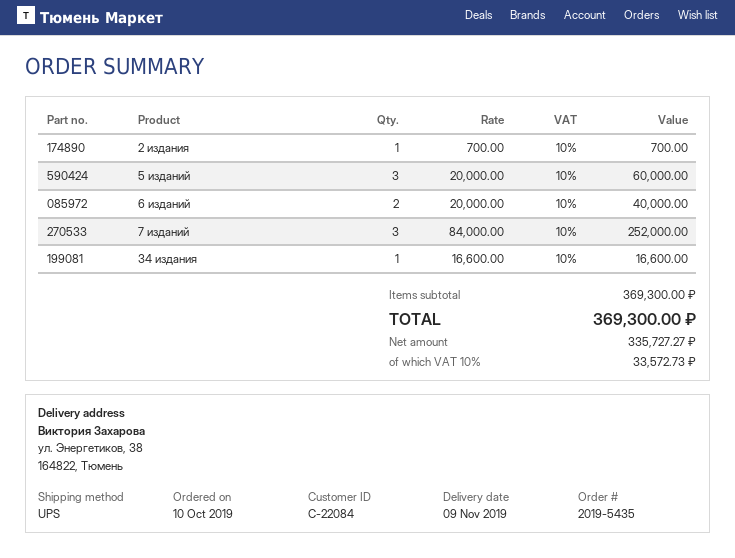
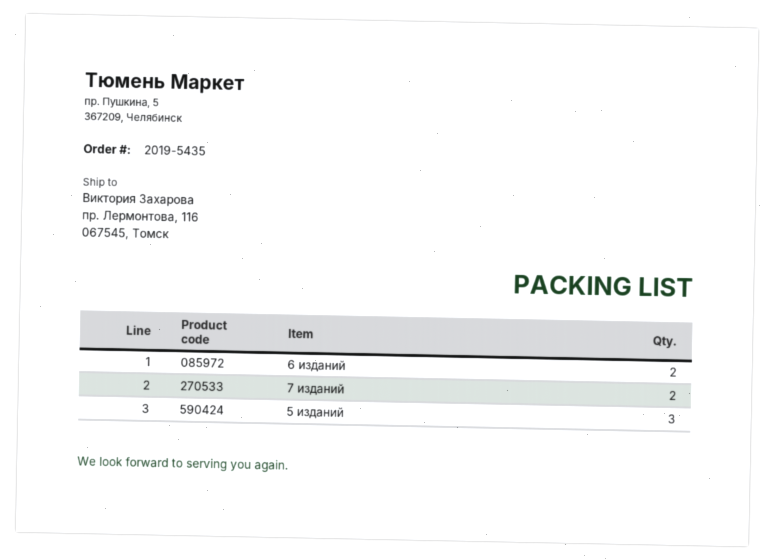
ship to: ул. Энергетиков, 38, 164822, Тюмень -> пр. Лермонтова, 116, 067545, Томск
2 издания: 1 -> none
7 изданий: 3 -> 2
34 издания: 1 -> none

